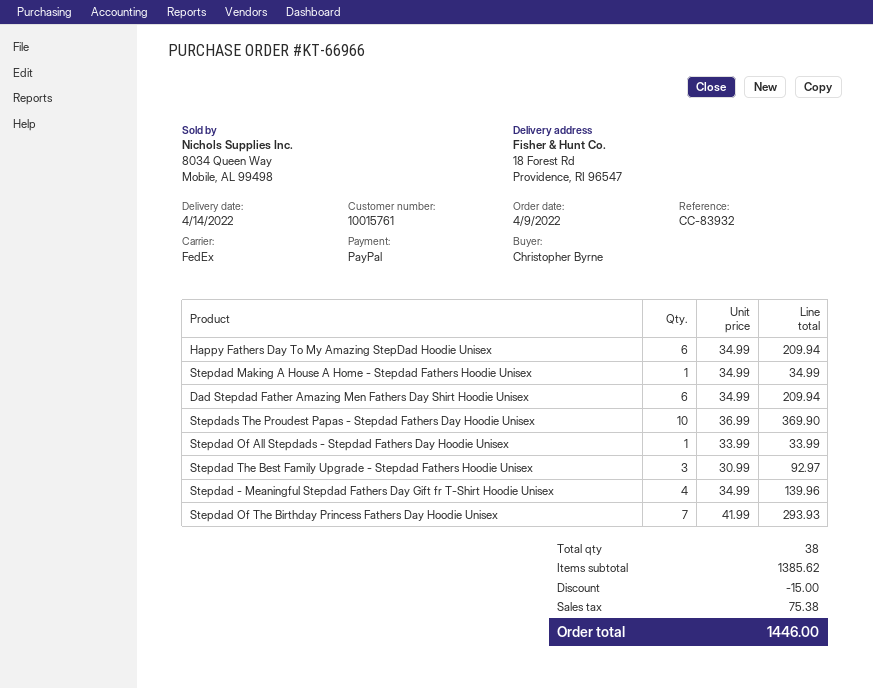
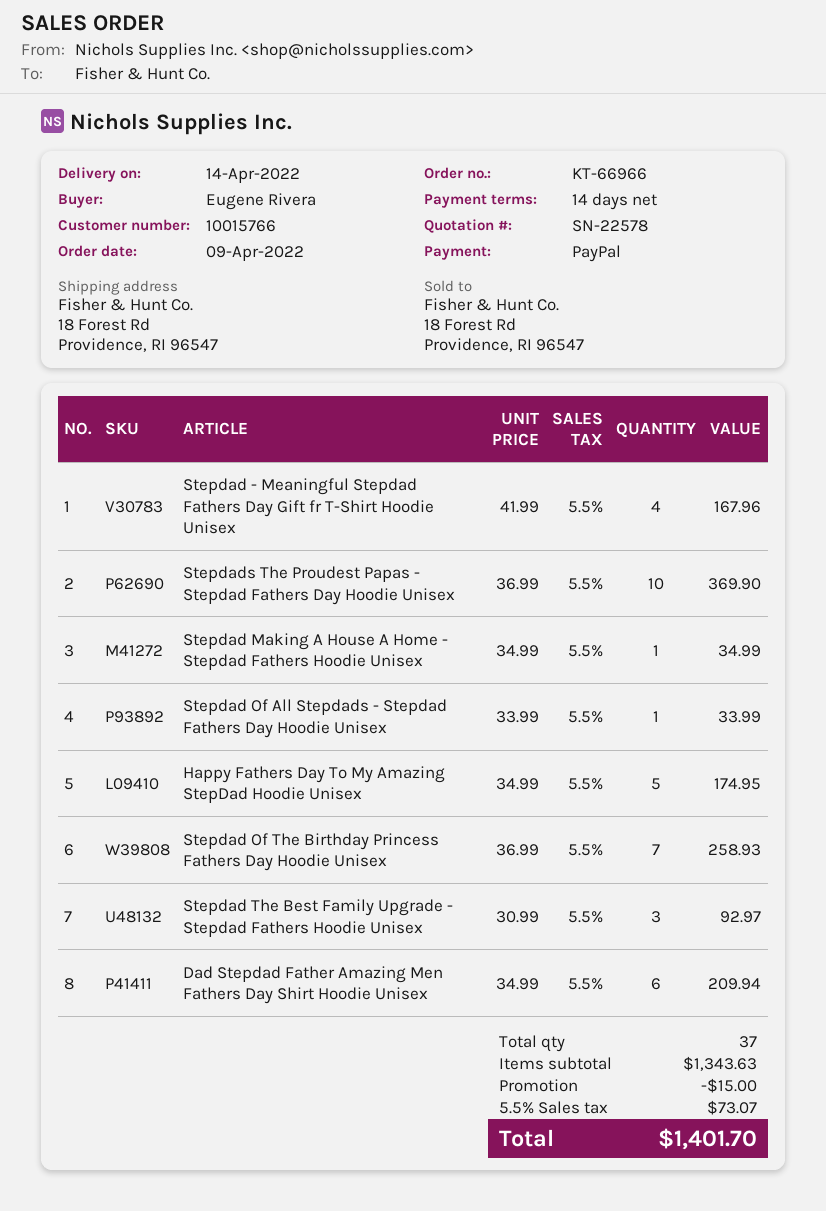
customer number: 10015761 -> 10015766
ordered by: Christopher Byrne -> Eugene Rivera
Happy Fathers Day To My Amazing StepDad Hoodie Unisex: 6 x 34.99 = 209.94 -> 5 x 34.99 = 174.95
Stepdad - Meaningful Stepdad Fathers Day Gift fr T-Shirt Hoodie Unisex: 4 x 34.99 = 139.96 -> 4 x 41.99 = 167.96
Stepdad Of The Birthday Princess Fathers Day Hoodie Unisex: 7 x 41.99 = 293.93 -> 7 x 36.99 = 258.93
total quantity: 38 -> 37
subtotal: 1385.62 -> 1343.63
tax: 75.38 -> 73.07
total: 1446.00 -> 1401.70

